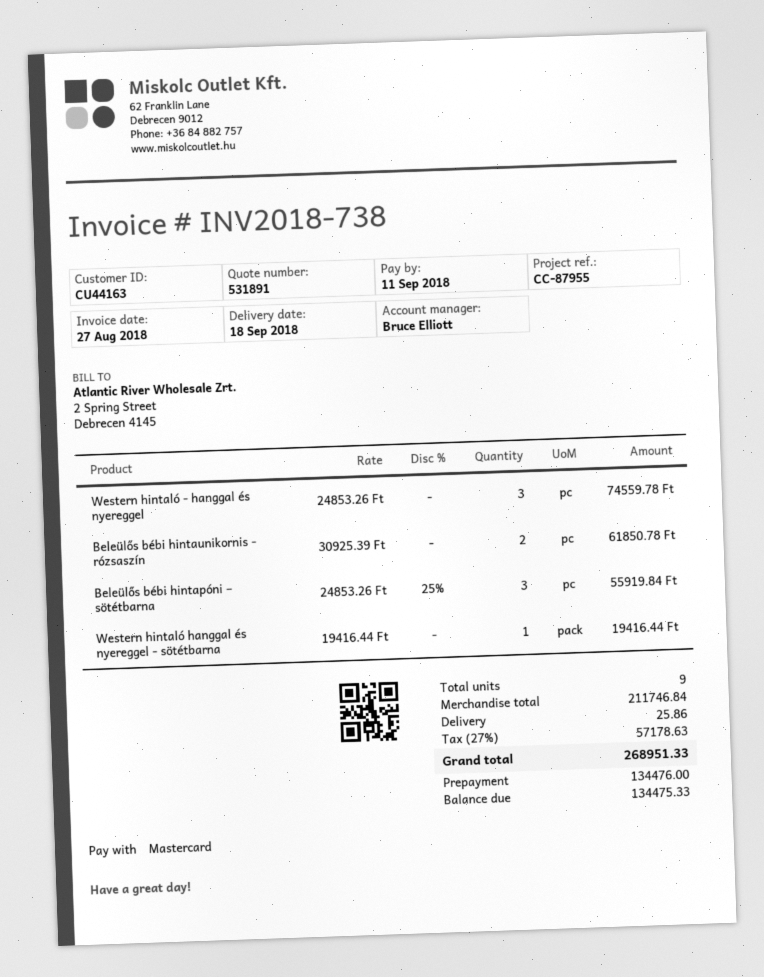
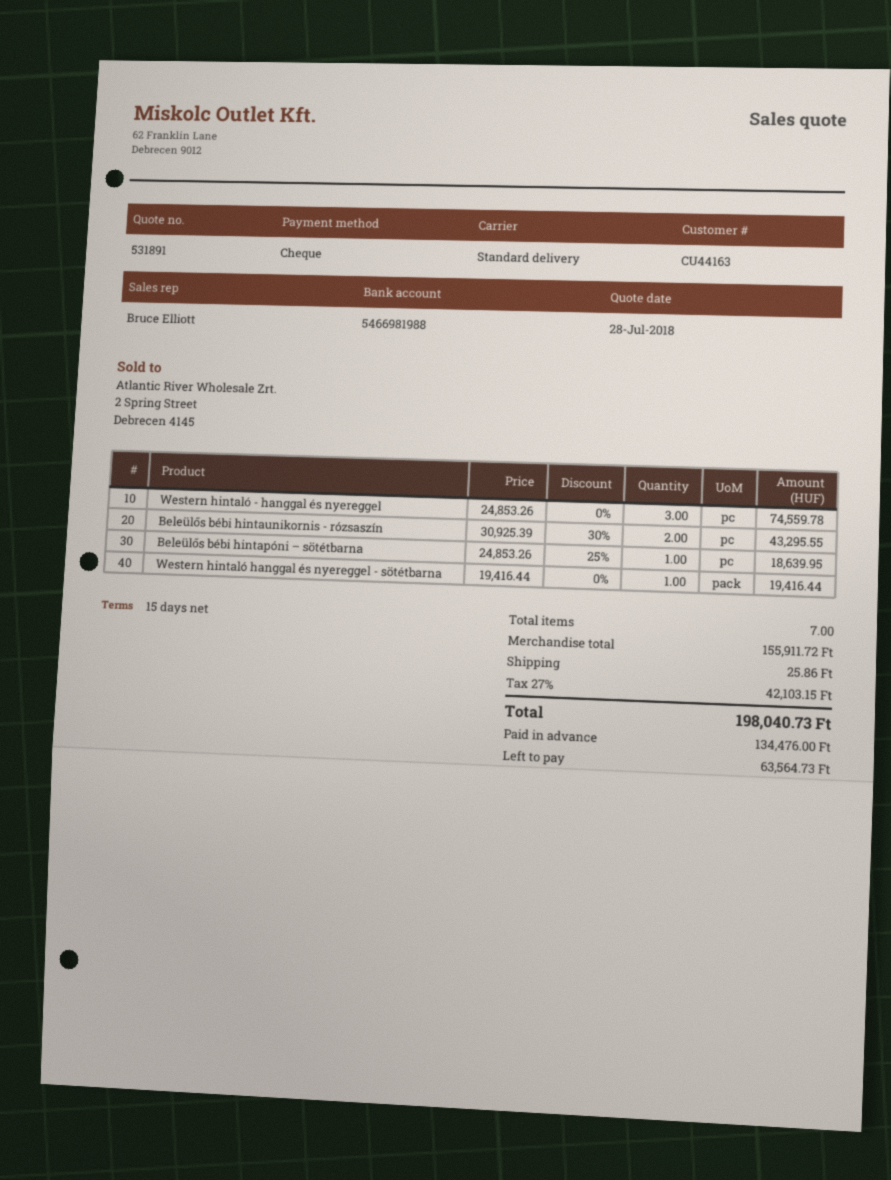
payment method: Mastercard -> cheque
Beleülős bébi hintaunikornis - rózsaszín: 2 x 30925.39 = 61850.78 -> 2 x 30925.39 - 30% = 43295.55
Beleülős bébi hintapóni – sötétbarna: 3 x 24853.26 - 25% = 55919.84 -> 1 x 24853.26 - 25% = 18639.95
total quantity: 9 -> 7
subtotal: 211746.84 -> 155911.72
tax: 27% = 57178.63 -> 27% = 42103.15
total: 268951.33 -> 198040.73
balance: 134475.33 -> 63564.73

